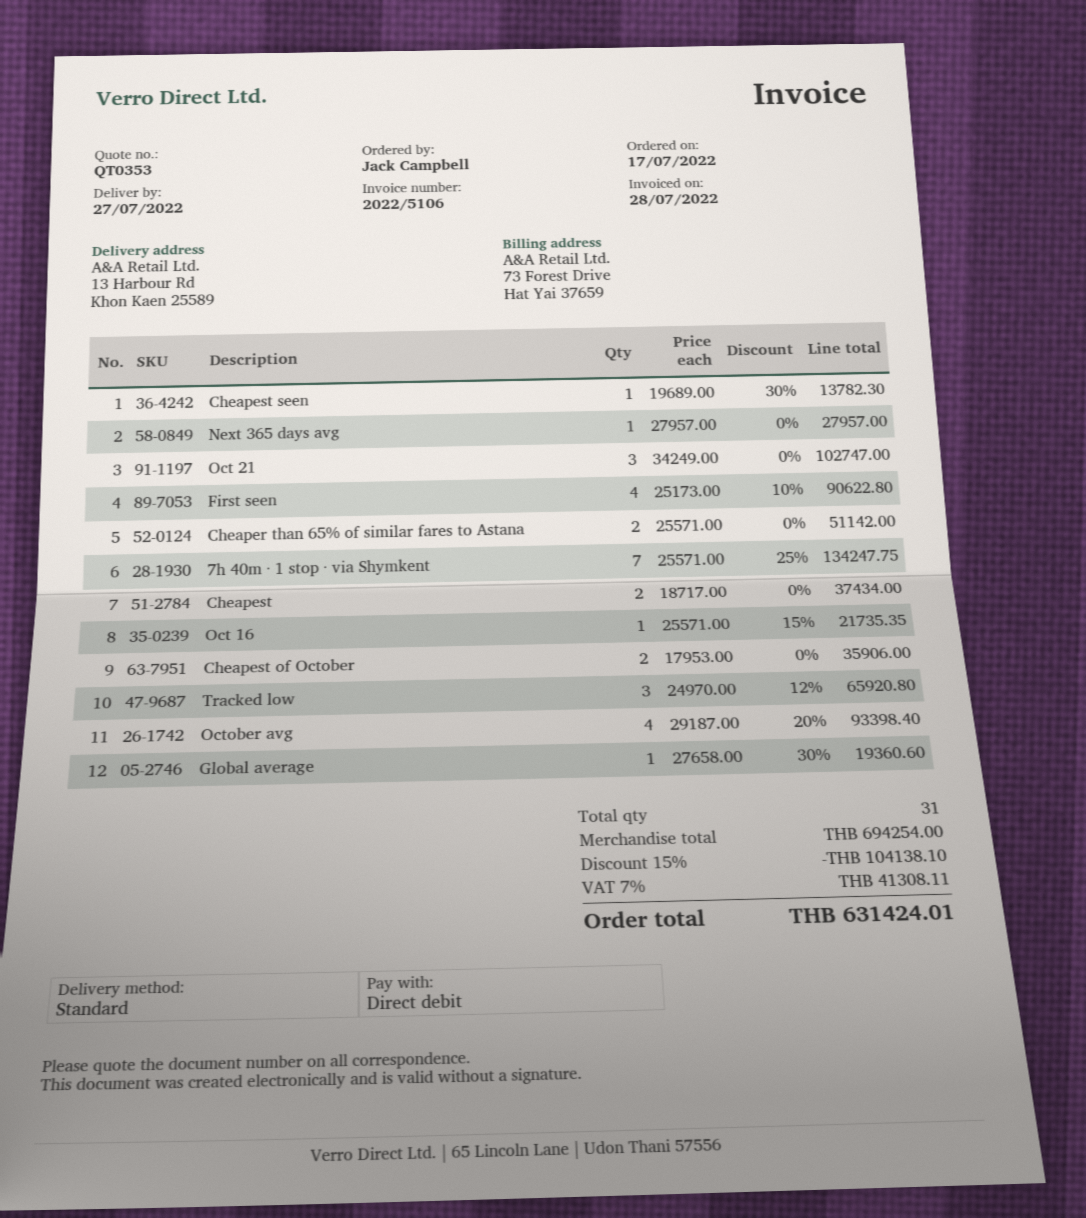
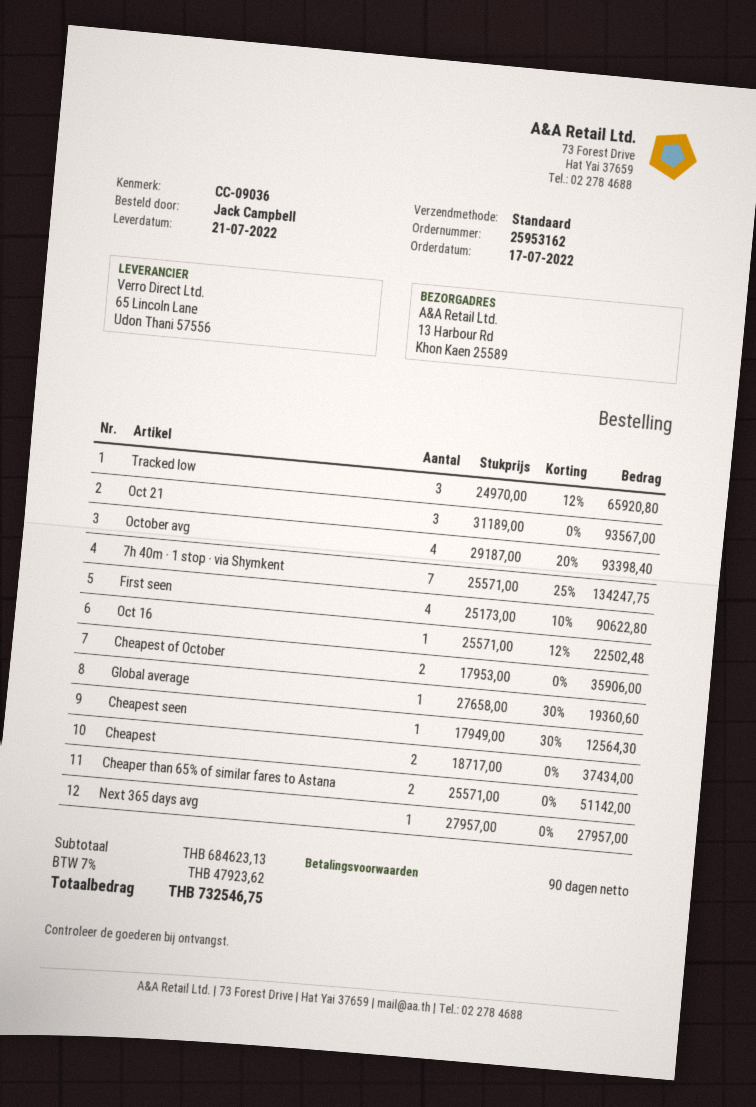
delivery date: 2022-07-27 -> 2022-07-21
Cheapest seen: 1 x 19689.00 - 30% = 13782.30 -> 1 x 17949.00 - 30% = 12564.30
Oct 21: 3 x 34249.00 = 102747.00 -> 3 x 31189.00 = 93567.00
Oct 16: 1 x 25571.00 - 15% = 21735.35 -> 1 x 25571.00 - 12% = 22502.48
subtotal: 694254.00 -> 684623.13
discount: 15% = 104138.10 -> none
tax: 7% = 41308.11 -> 7% = 47923.62
total: 631424.01 -> 732546.75

